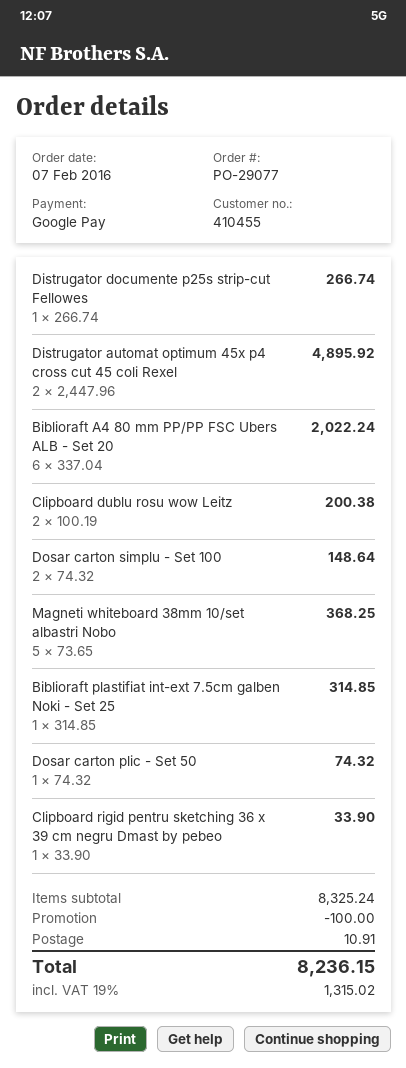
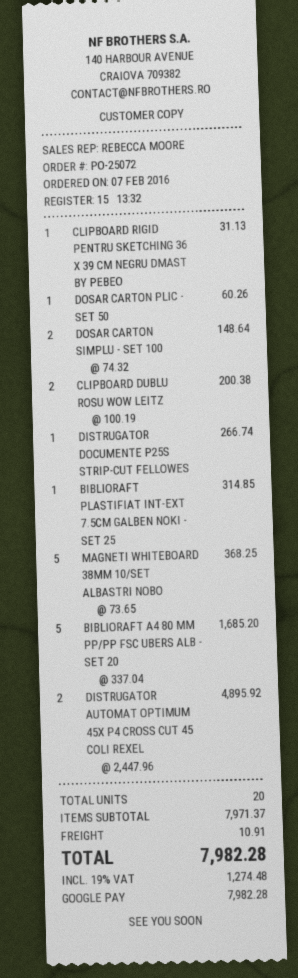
order number: PO-29077 -> PO-25072
Biblioraft A4 80 mm PP/PP FSC Ubers ALB - Set 20: 6 x 337.04 = 2022.24 -> 5 x 337.04 = 1685.20
Dosar carton plic - Set 50: 1 x 74.32 = 74.32 -> 1 x 60.26 = 60.26
Clipboard rigid pentru sketching 36 x 39 cm negru Dmast by pebeo: 1 x 33.90 = 33.90 -> 1 x 31.13 = 31.13
subtotal: 8325.24 -> 7971.37
discount: 100.00 -> none
tax: 19% = 1315.02 -> 19% = 1274.48
total: 8236.15 -> 7982.28

